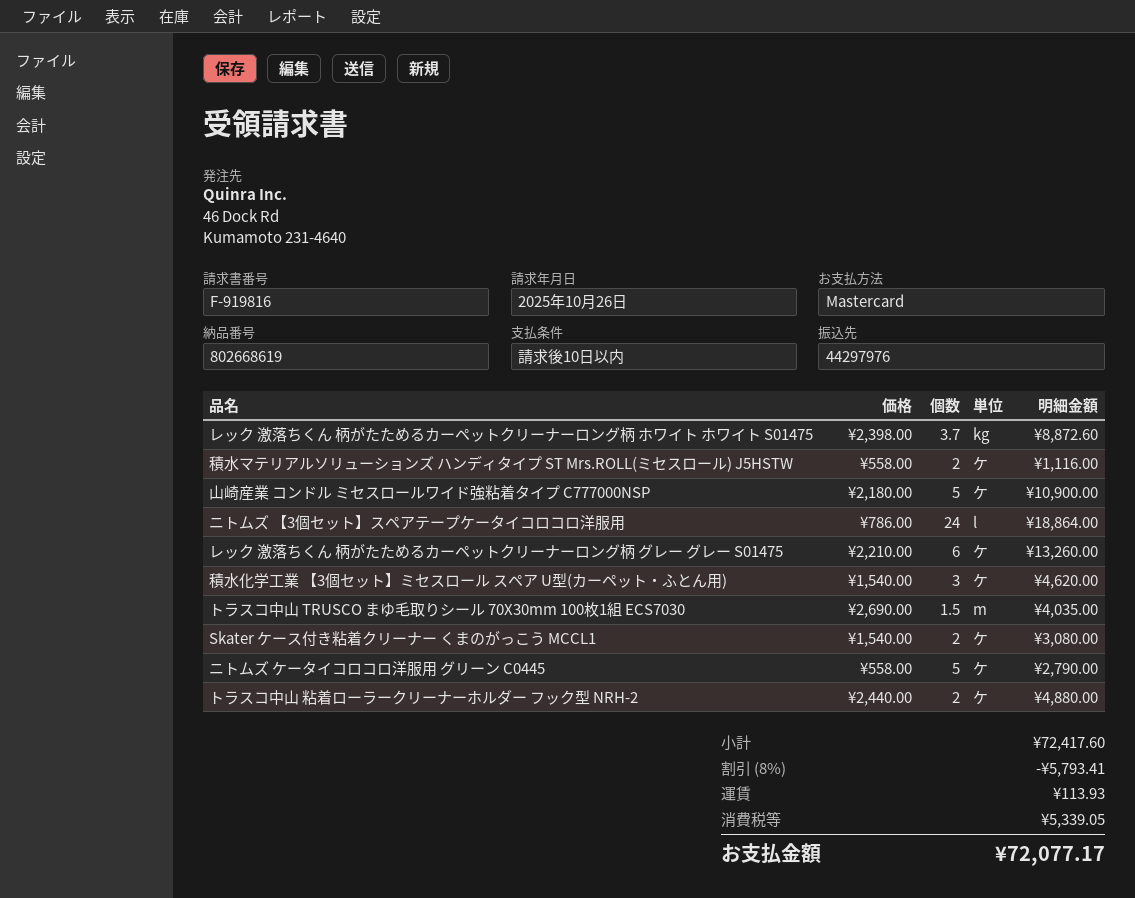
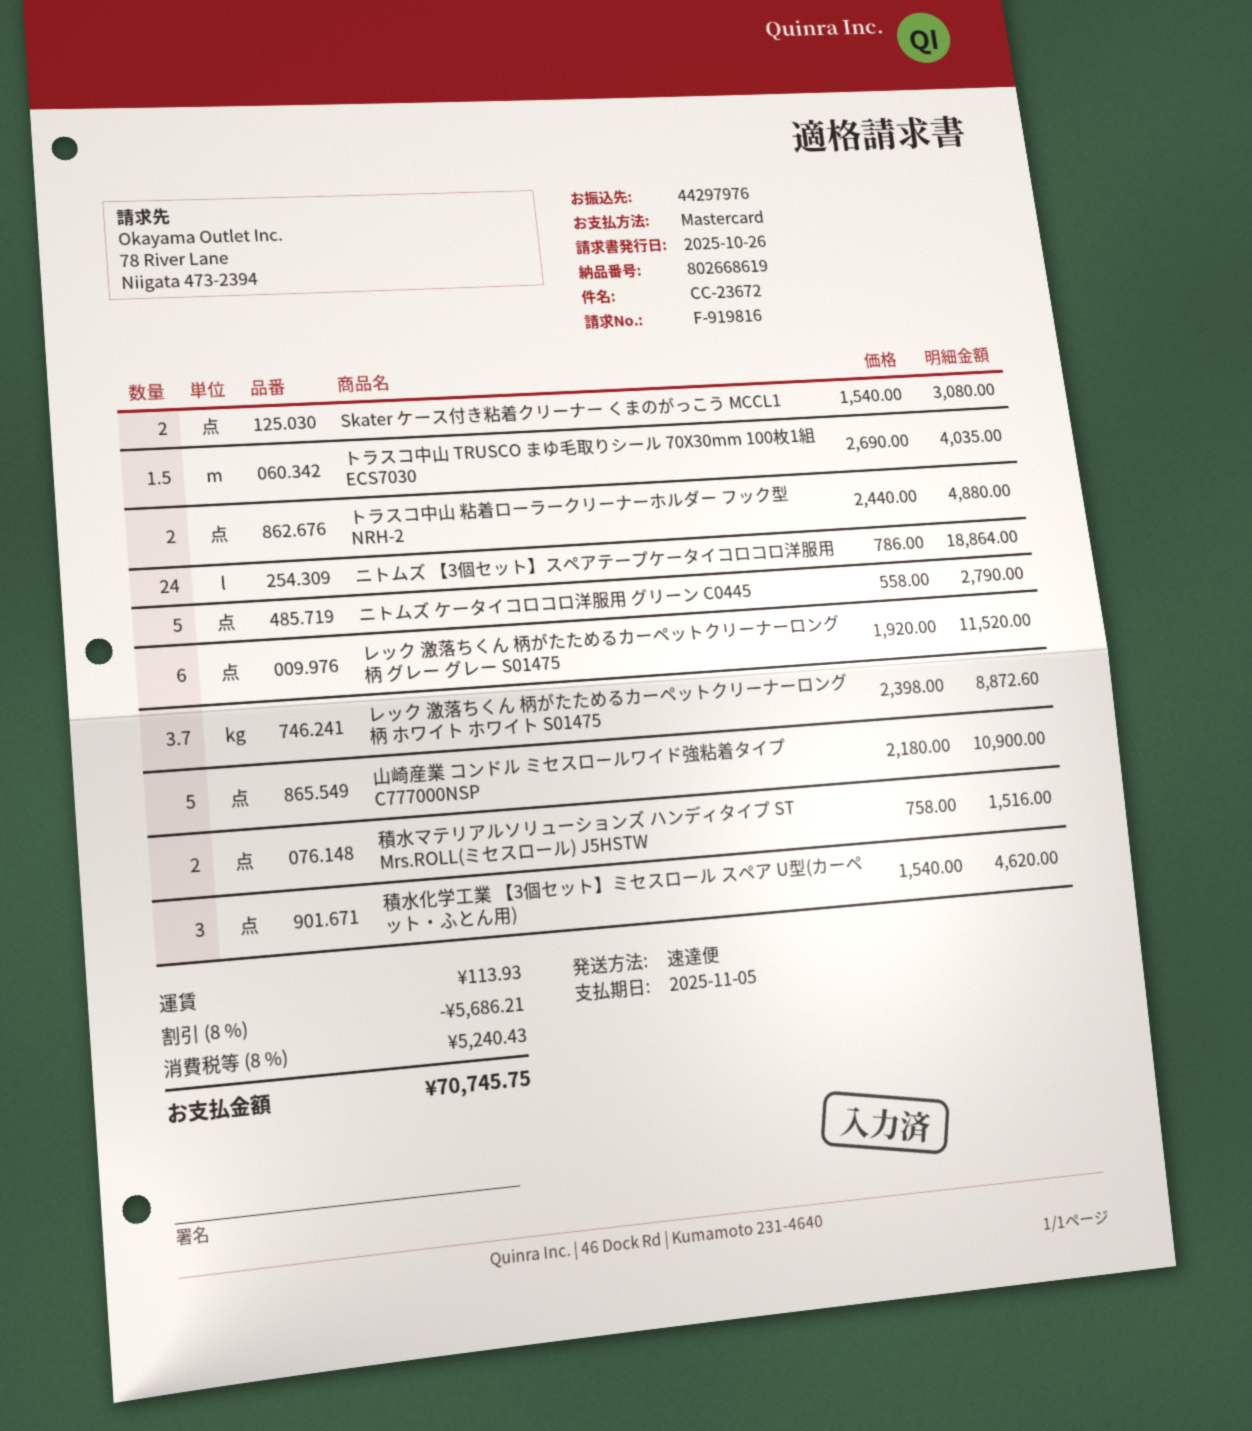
積水マテリアルソリューションズ ハンディタイプ ST Mrs.ROLL(ミセスロール) J5HSTW: 2 x 558.00 = 1116.00 -> 2 x 758.00 = 1516.00
レック 激落ちくん 柄がたためるカーペットクリーナーロング柄 グレー グレー S01475: 6 x 2210.00 = 13260.00 -> 6 x 1920.00 = 11520.00
discount: 8% = 5793.41 -> 8% = 5686.21
tax: 5339.05 -> 5240.43
total: 72077.17 -> 70745.75

